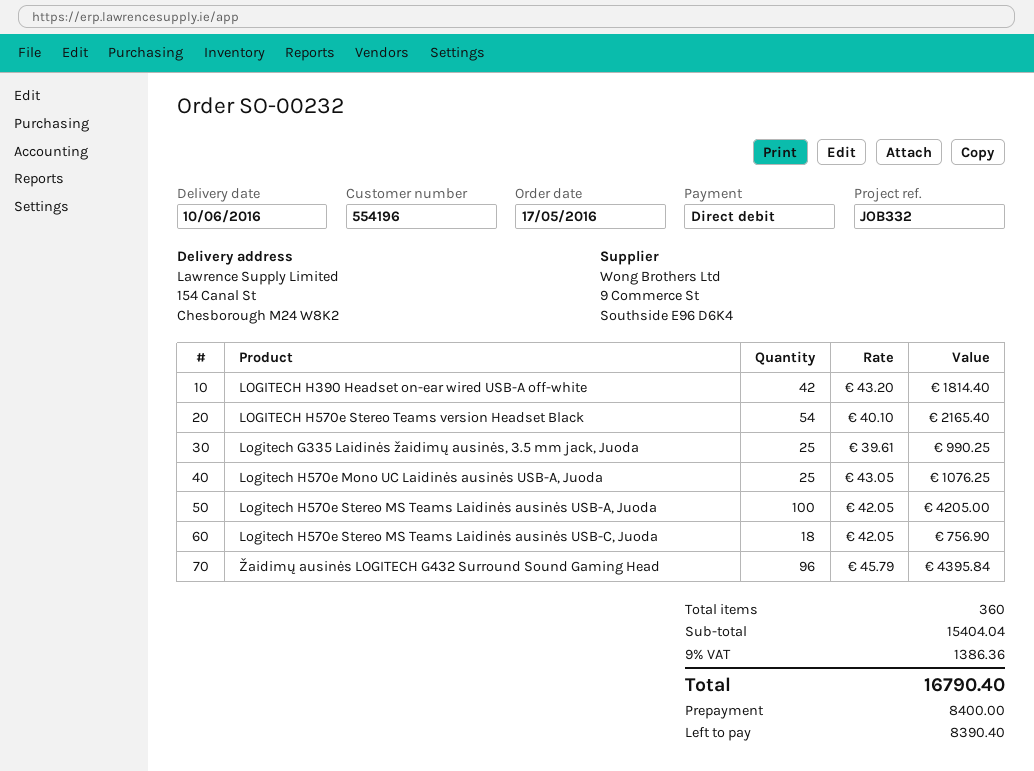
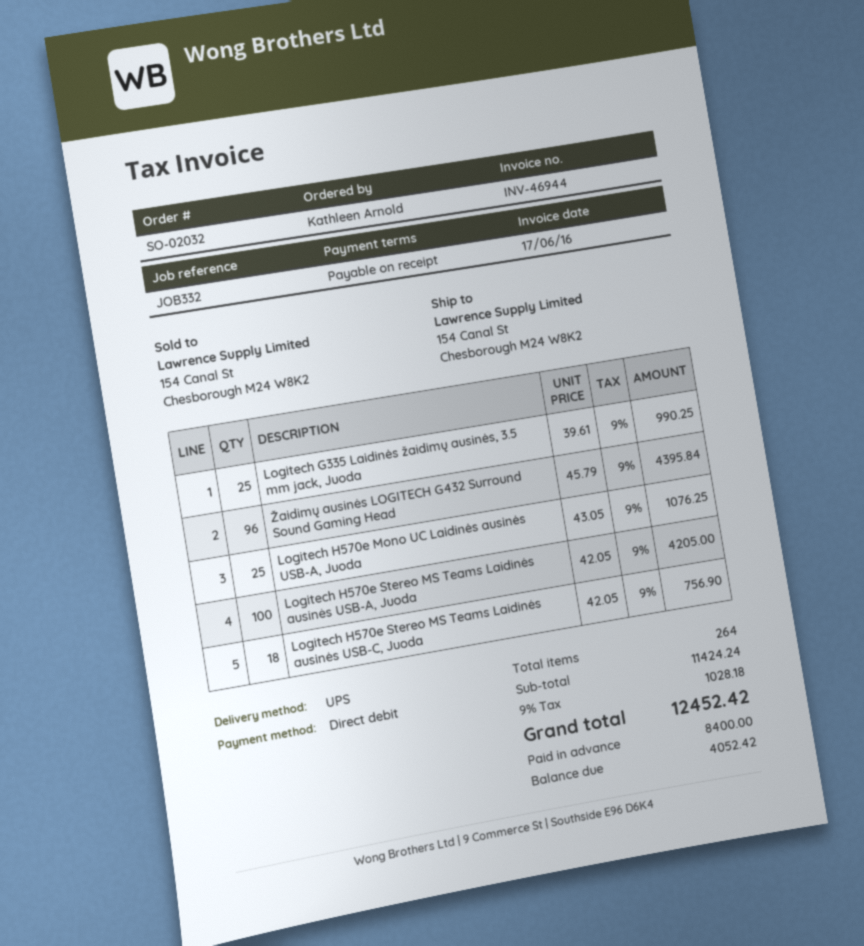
order number: SO-00232 -> SO-02032
LOGITECH H390 Headset on-ear wired USB-A off-white: 42 x 43.20 = 1814.40 -> none
LOGITECH H570e Stereo Teams version Headset Black: 54 x 40.10 = 2165.40 -> none
total quantity: 360 -> 264
subtotal: 15404.04 -> 11424.24
tax: 9% = 1386.36 -> 9% = 1028.18
total: 16790.40 -> 12452.42
balance: 8390.40 -> 4052.42

